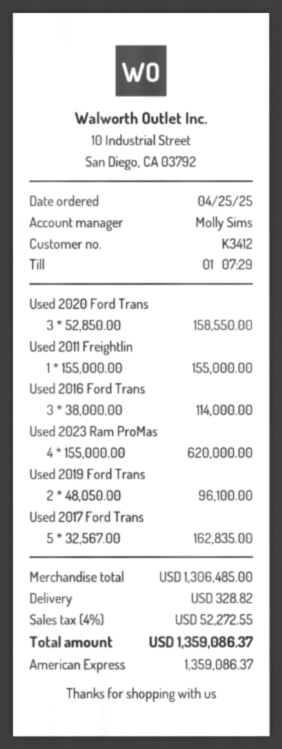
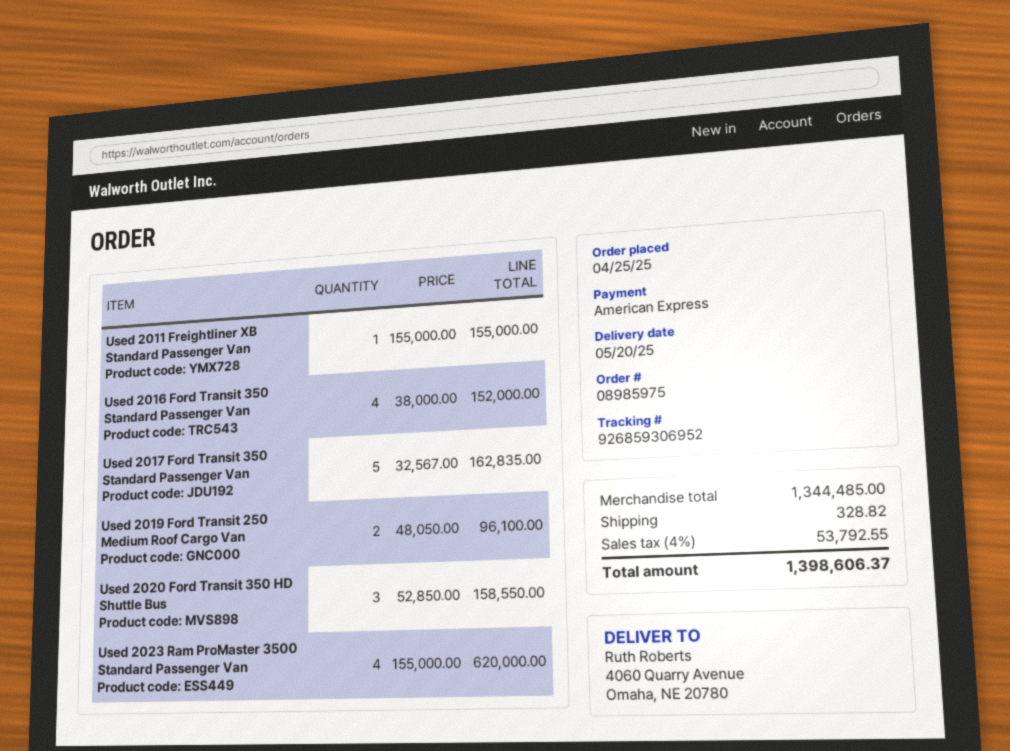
Used 2016 Ford Trans: 3 x 38000.00 = 114000.00 -> 4 x 38000.00 = 152000.00
subtotal: 1306485.00 -> 1344485.00
tax: 4% = 52272.55 -> 4% = 53792.55
total: 1359086.37 -> 1398606.37

